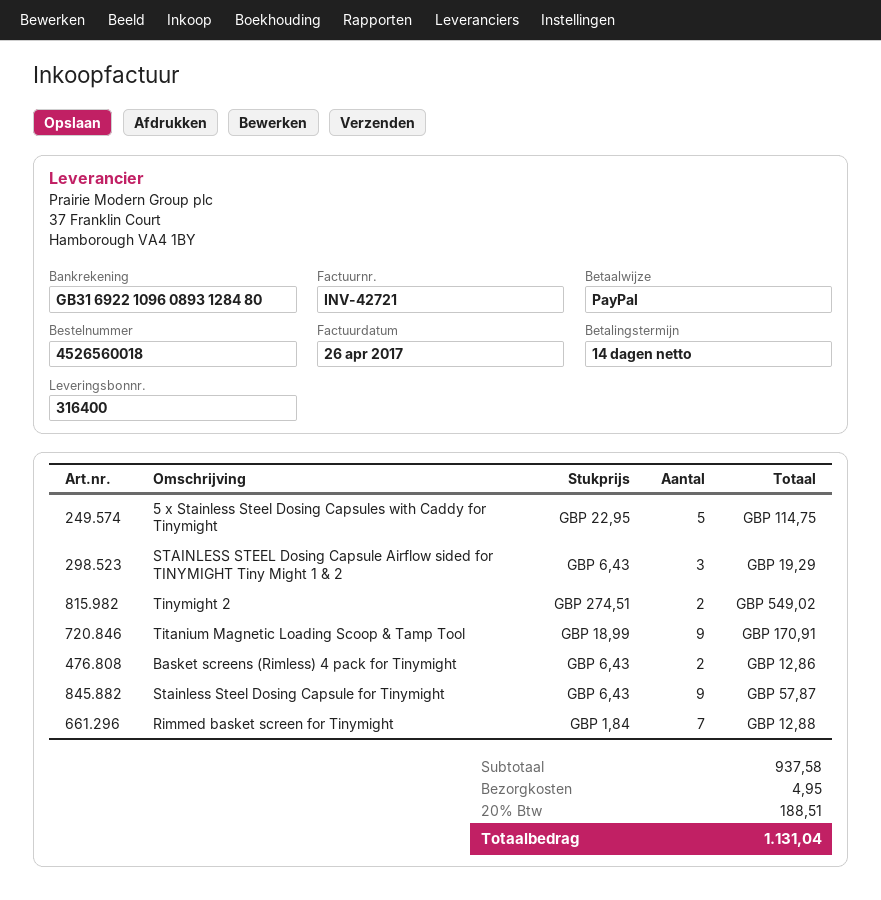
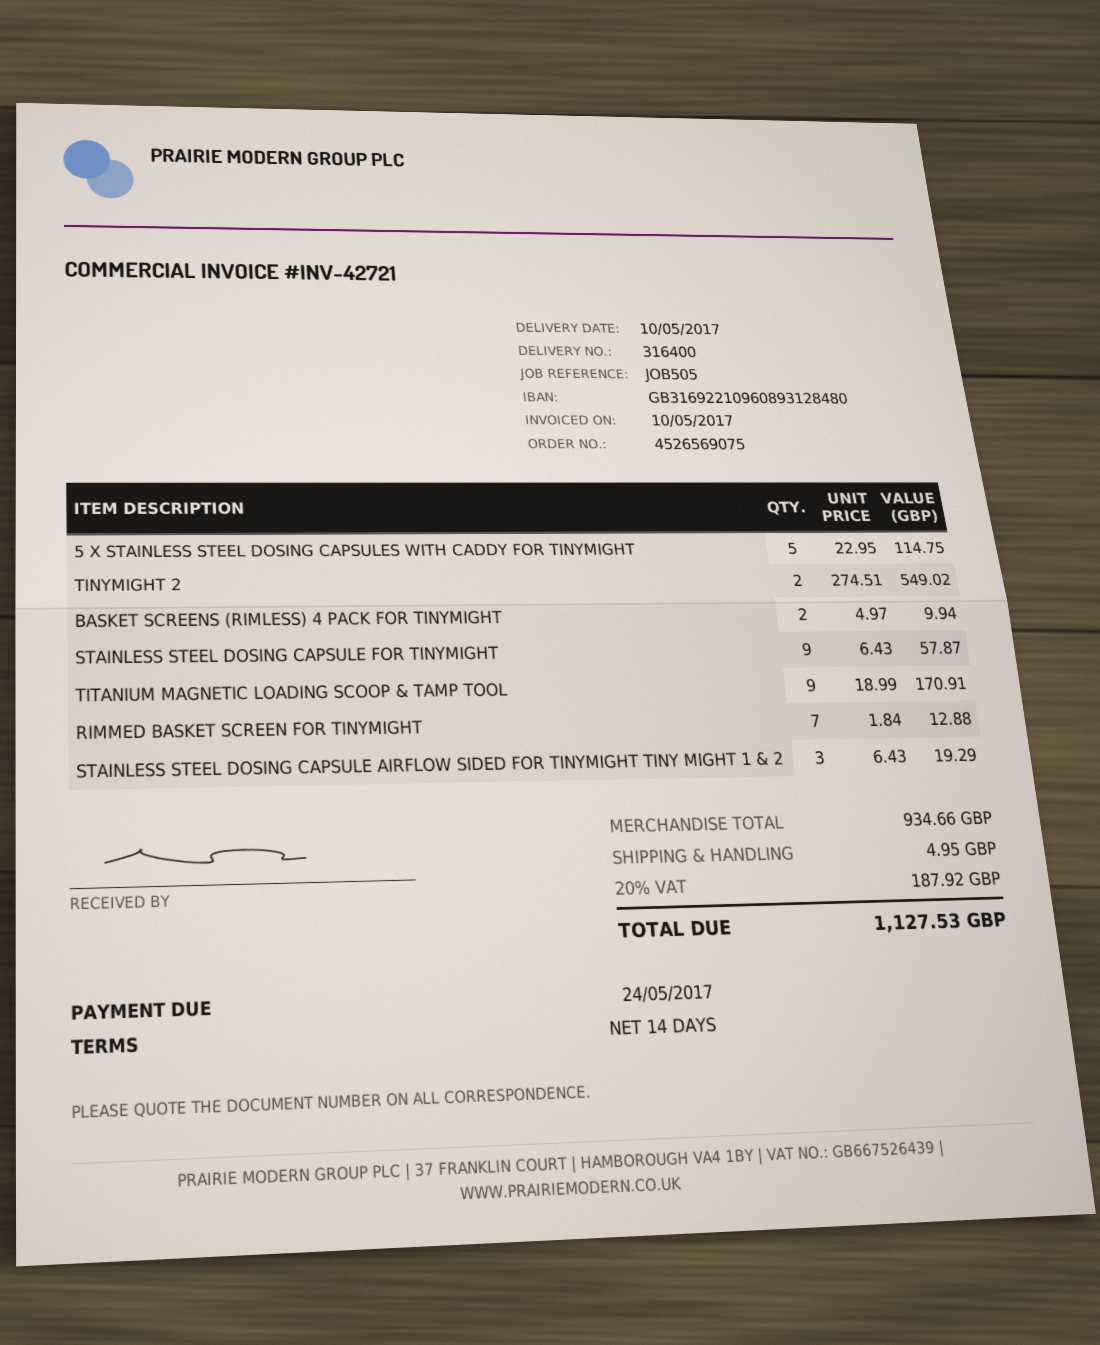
order number: 4526560018 -> 4526569075
invoice date: 2017-04-26 -> 2017-05-10
Basket screens (Rimless) 4 pack for Tinymight: 2 x 6.43 = 12.86 -> 2 x 4.97 = 9.94
subtotal: 937.58 -> 934.66
tax: 20% = 188.51 -> 20% = 187.92
total: 1131.04 -> 1127.53

